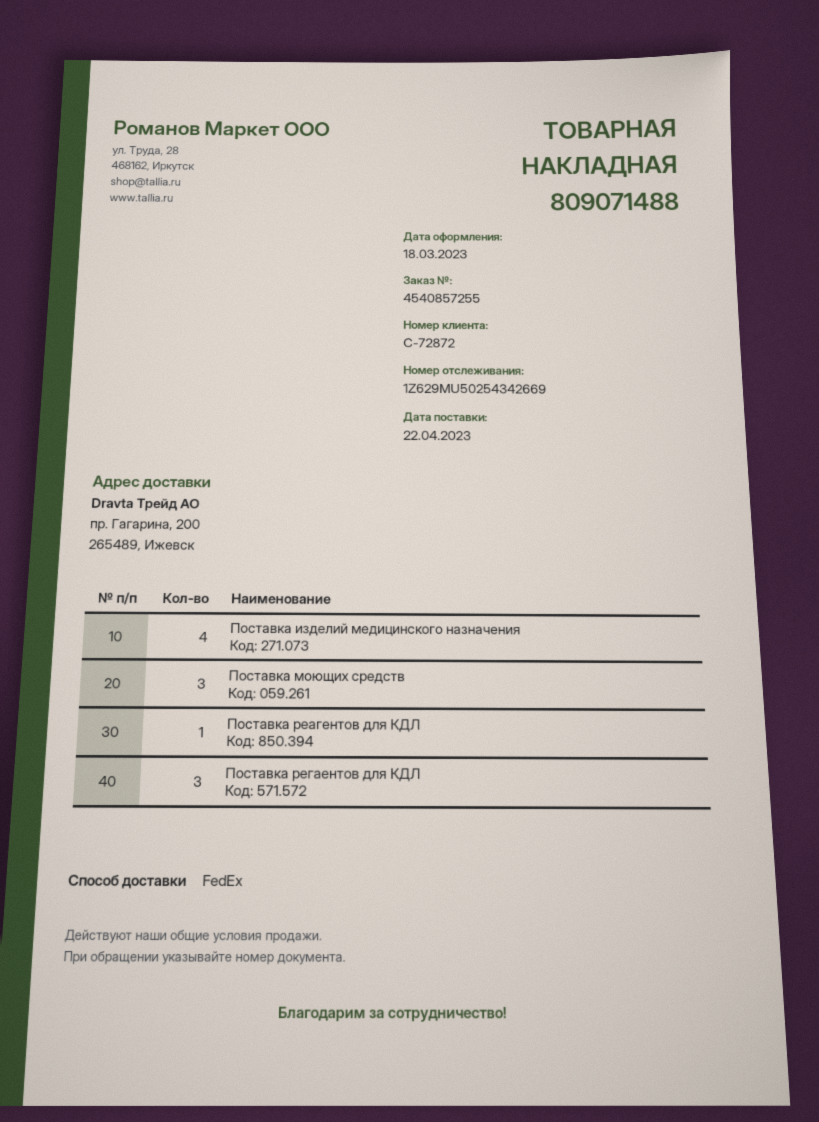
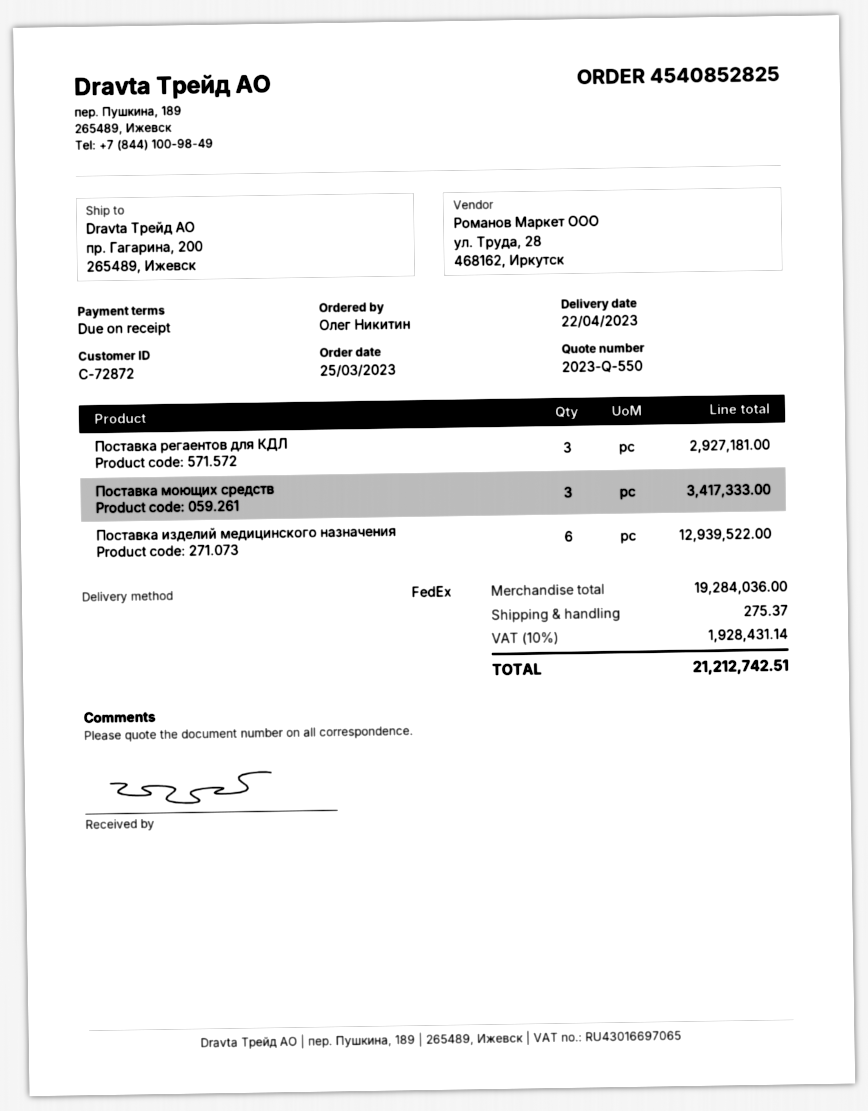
order number: 4540857255 -> 4540852825
order date: 2023-03-18 -> 2023-03-25
Поставка изделий медицинского назначения: 4 -> 6
Поставка реагентов для КДЛ: 1 -> none

